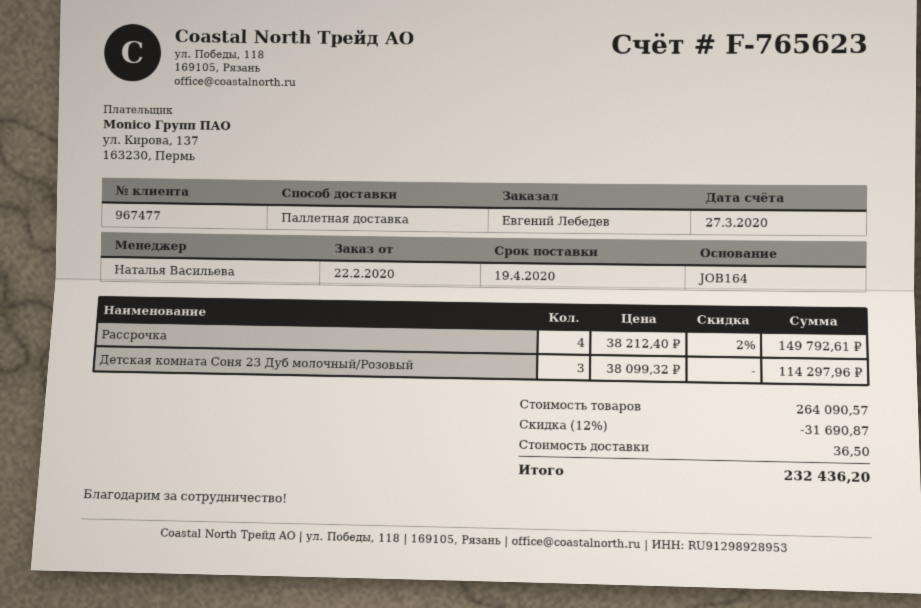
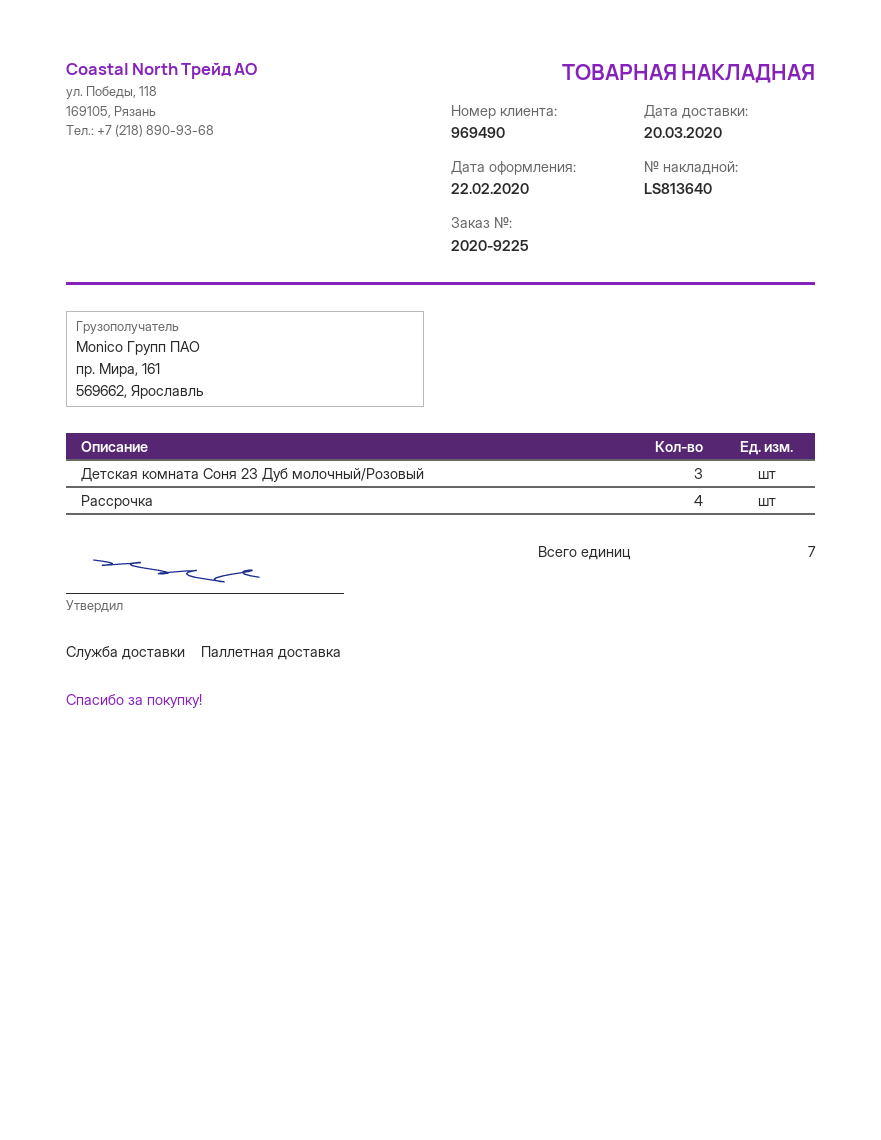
delivery date: 2020-04-19 -> 2020-03-20
customer number: 967477 -> 969490

